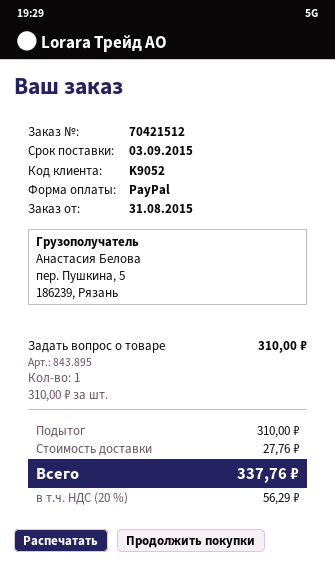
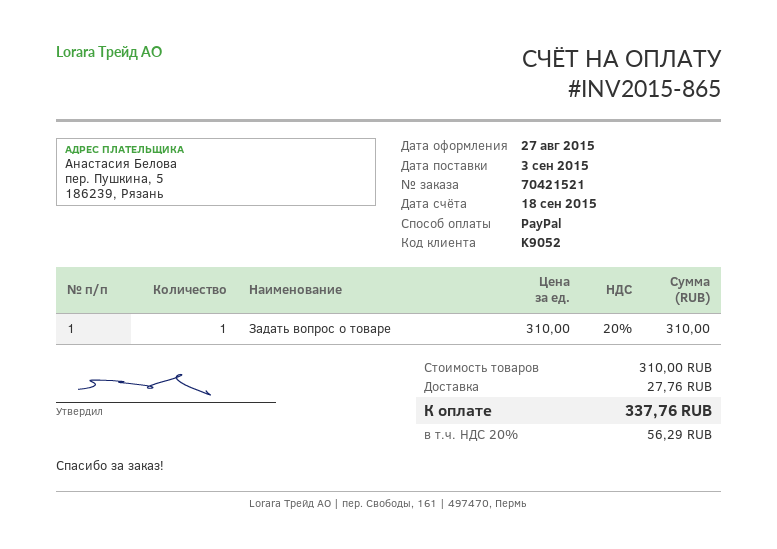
order number: 70421512 -> 70421521
order date: 2015-08-31 -> 2015-08-27

